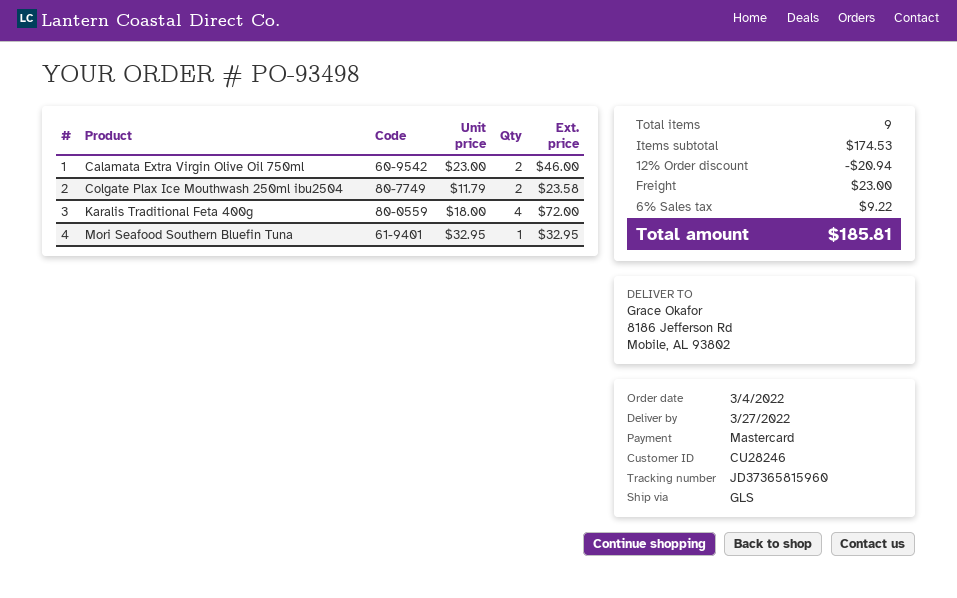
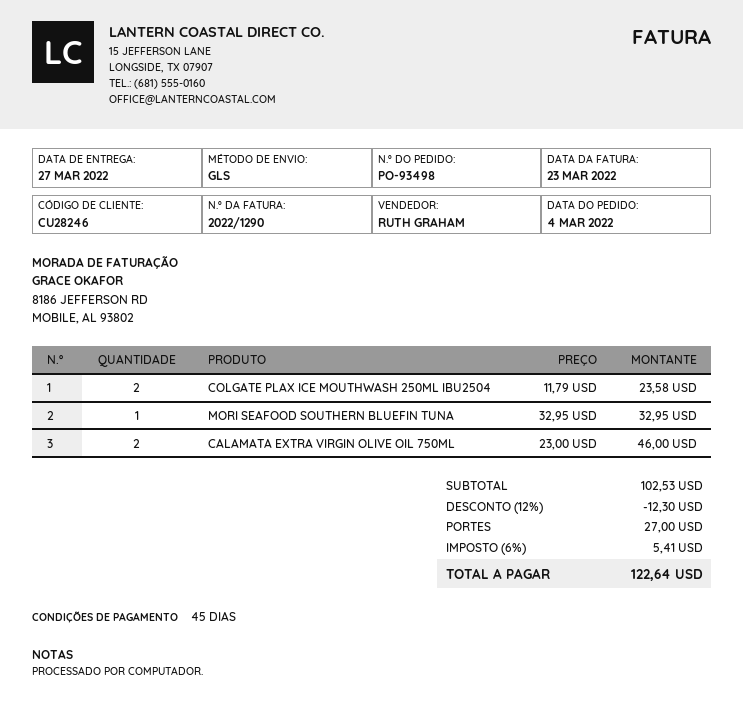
Karalis Traditional Feta 400g: 4 x 18.00 = 72.00 -> none
subtotal: 174.53 -> 102.53
discount: 12% = 20.94 -> 12% = 12.30
shipping: 23.00 -> 27.00
tax: 6% = 9.22 -> 6% = 5.41
total: 185.81 -> 122.64

